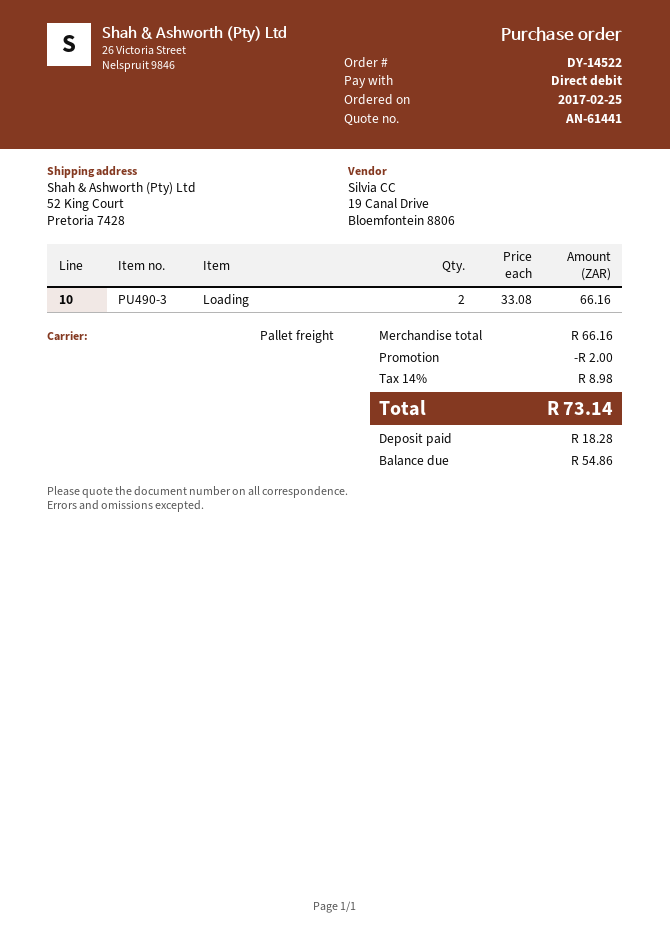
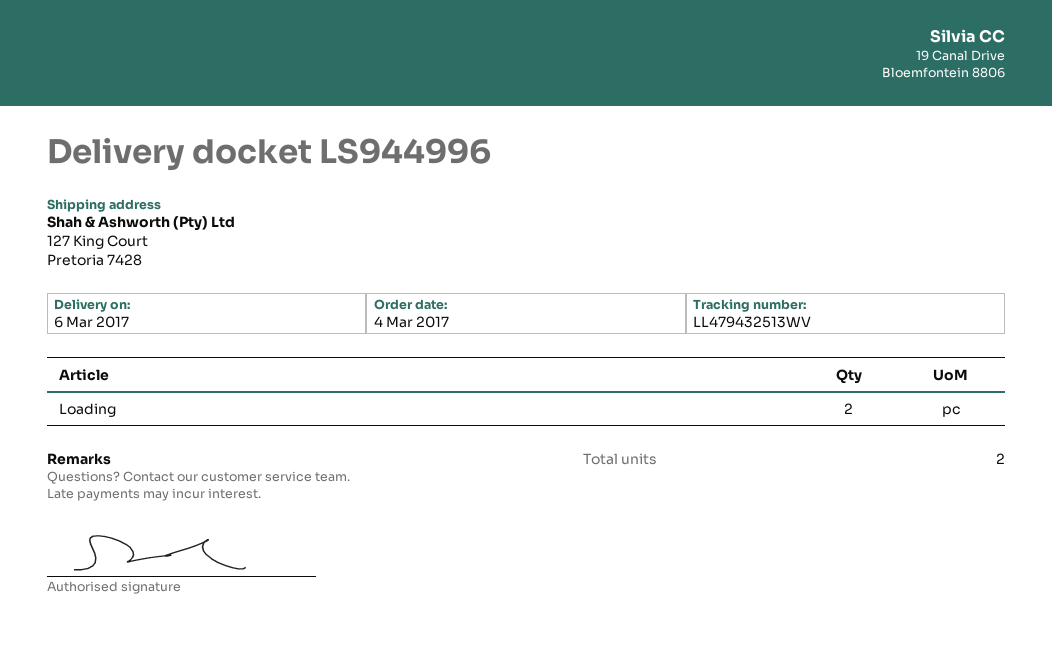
order date: 2017-02-25 -> 2017-03-04
ship to: 52 King Court, Pretoria 7428 -> 127 King Court, Pretoria 7428

